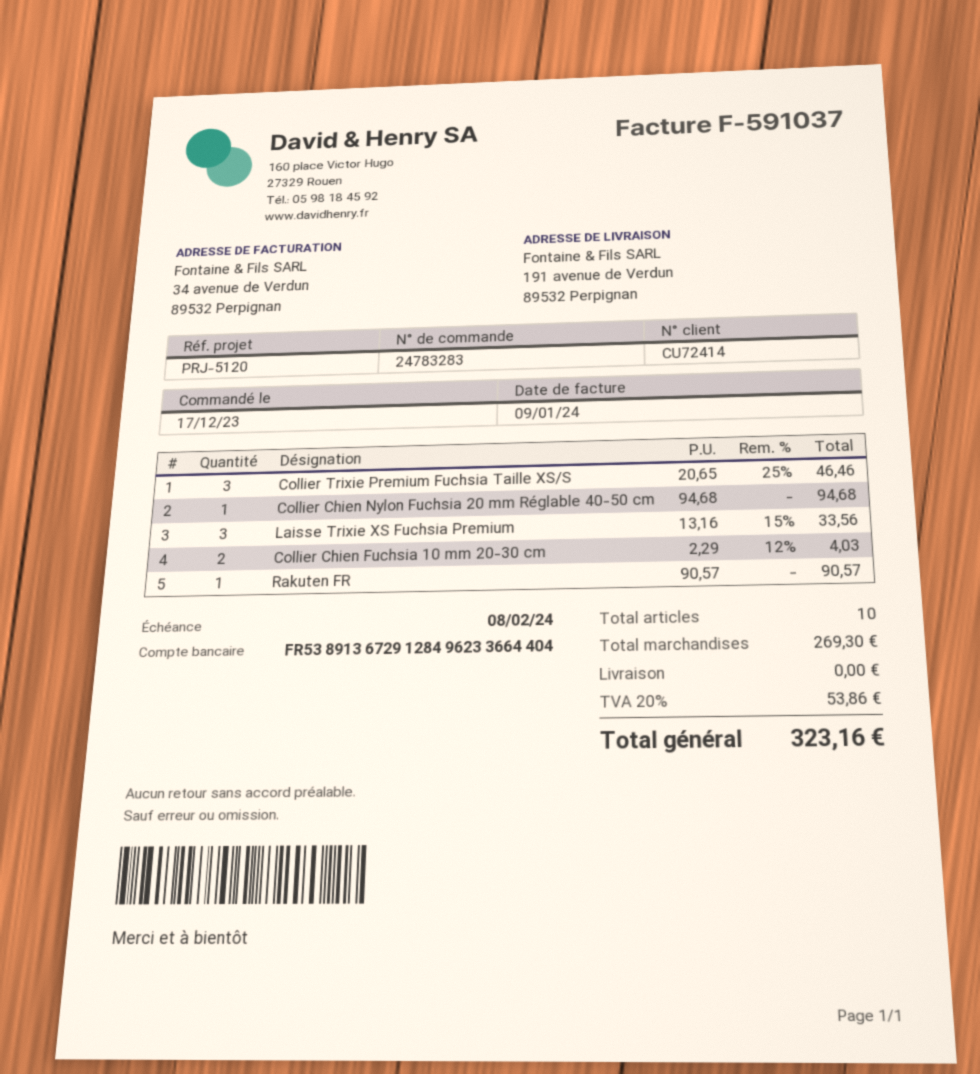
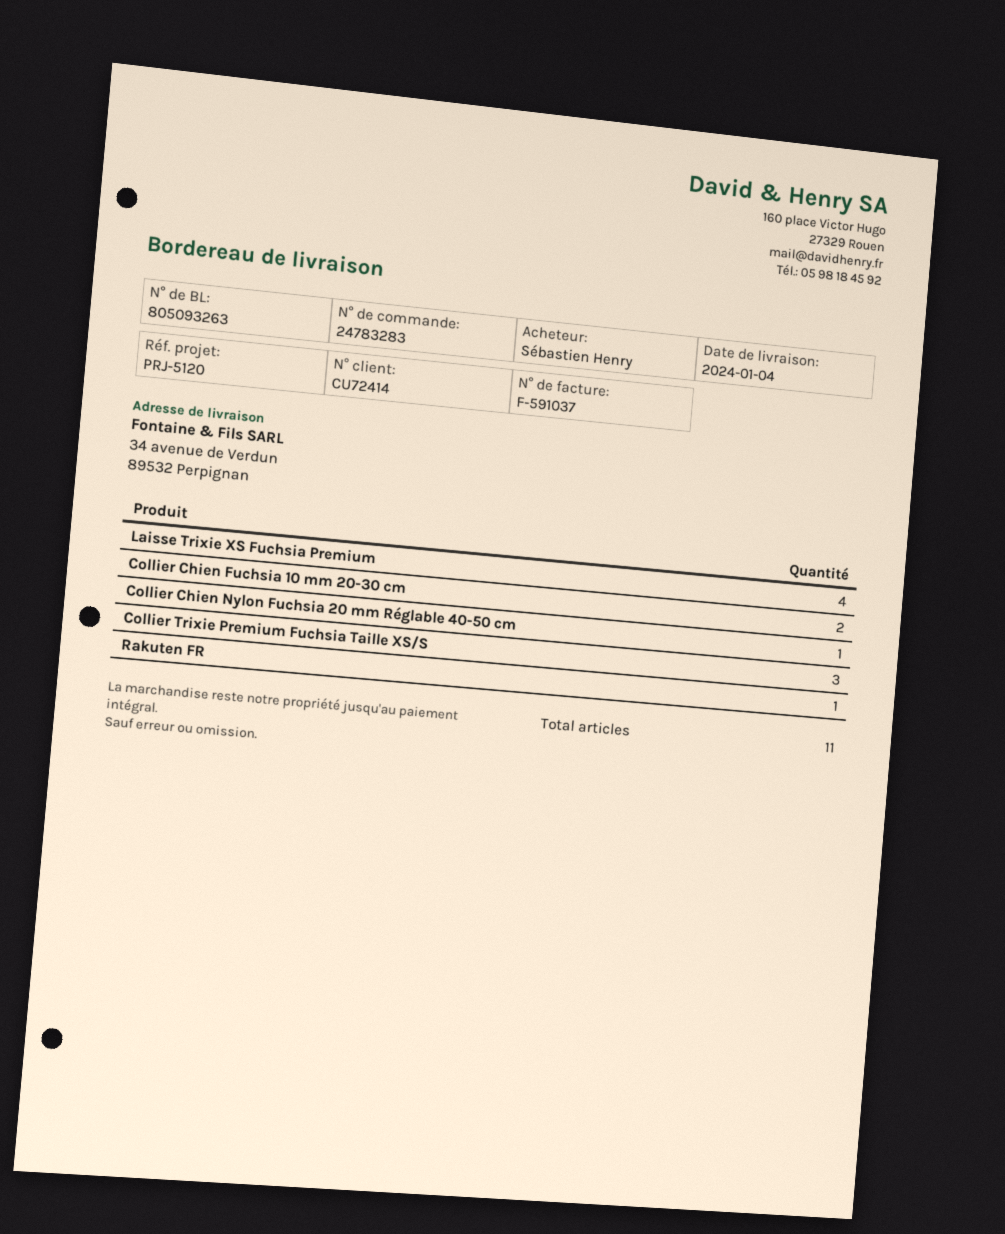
ship to: 191 avenue de Verdun, 89532 Perpignan -> 34 avenue de Verdun, 89532 Perpignan
Laisse Trixie XS Fuchsia Premium: 3 -> 4
total quantity: 10 -> 11

